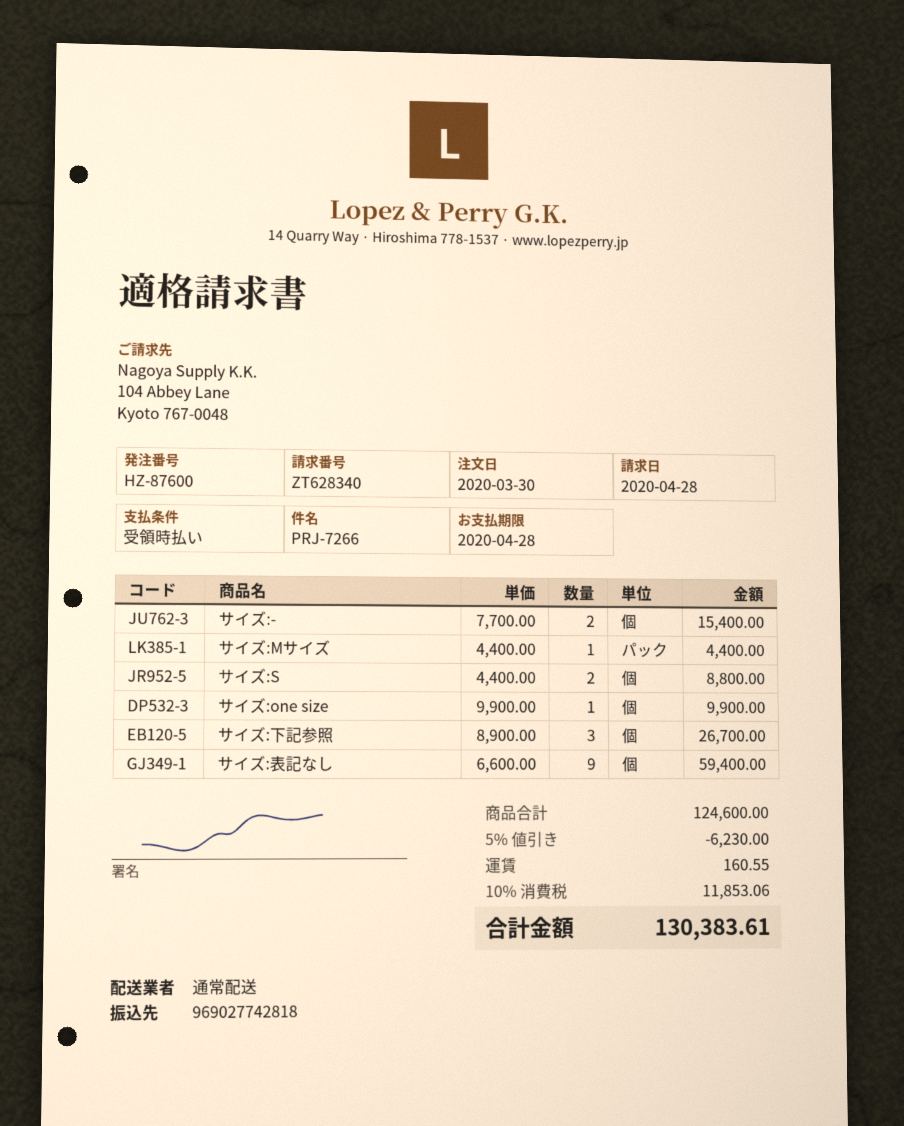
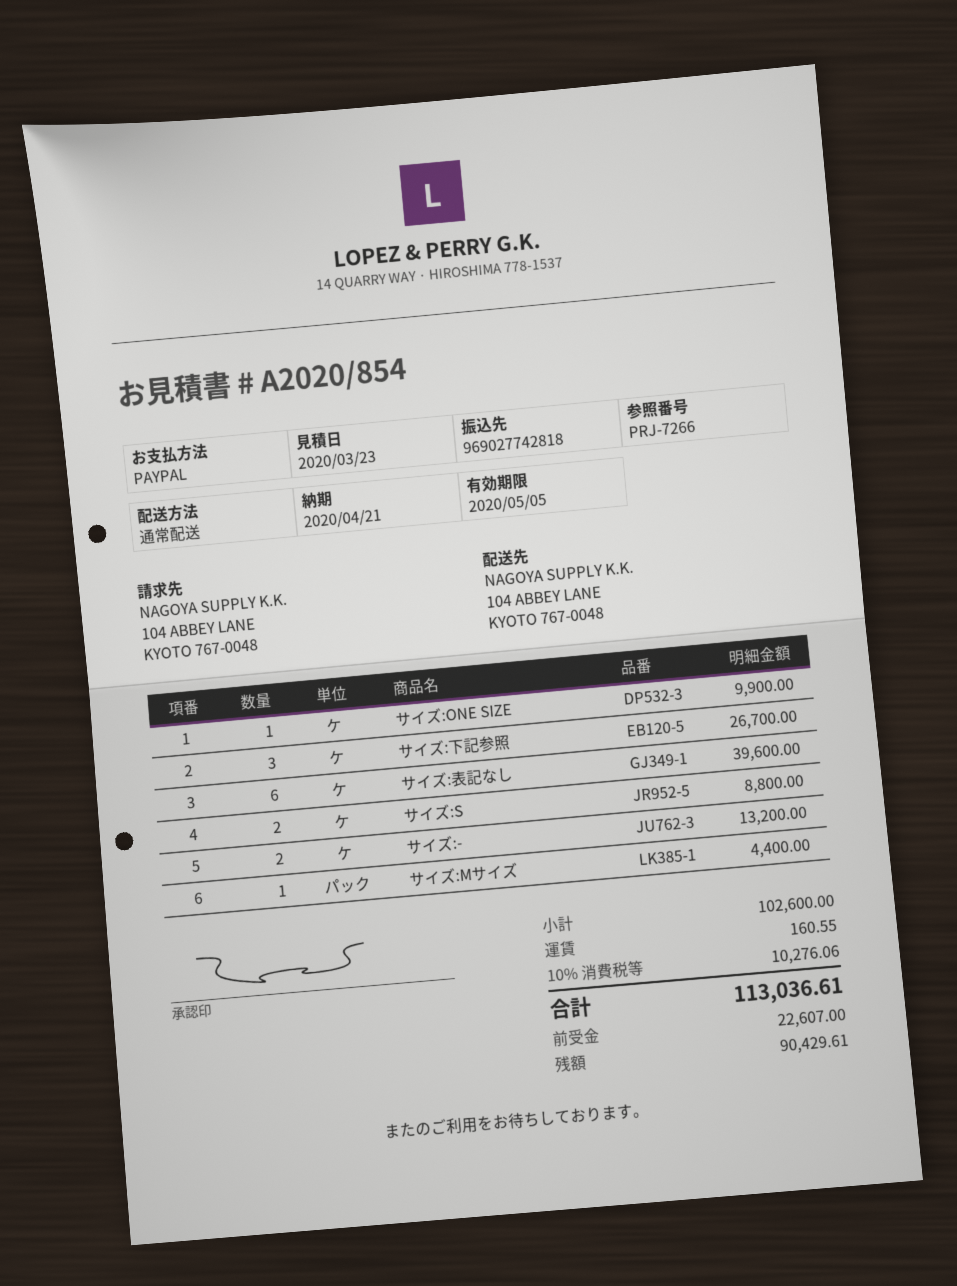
サイズ:-: 2 for 15400.00 -> 2 for 13200.00
サイズ:表記なし: 9 for 59400.00 -> 6 for 39600.00
subtotal: 124600.00 -> 102600.00
discount: 5% = 6230.00 -> none
tax: 10% = 11853.06 -> 10% = 10276.06
total: 130383.61 -> 113036.61

